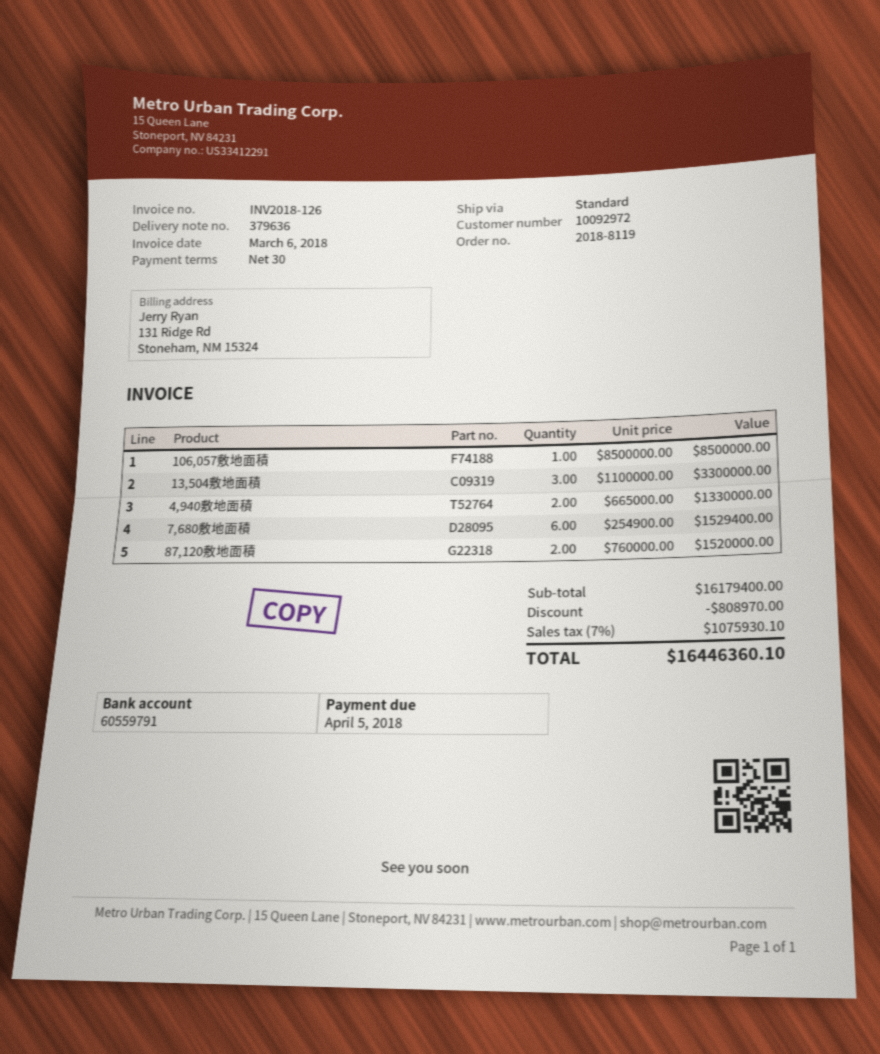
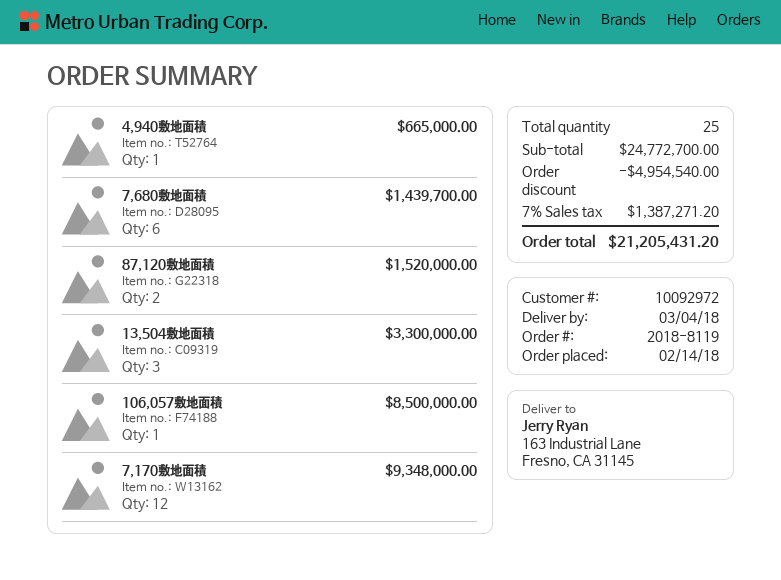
4,940敷地面積: 2 for 1330000.00 -> 1 for 665000.00
7,680敷地面積: 6 for 1529400.00 -> 6 for 1439700.00
7,170敷地面積: none -> 12 for 9348000.00
subtotal: 16179400.00 -> 24772700.00
discount: 808970.00 -> 4954540.00
tax: 7% = 1075930.10 -> 7% = 1387271.20
total: 16446360.10 -> 21205431.20

